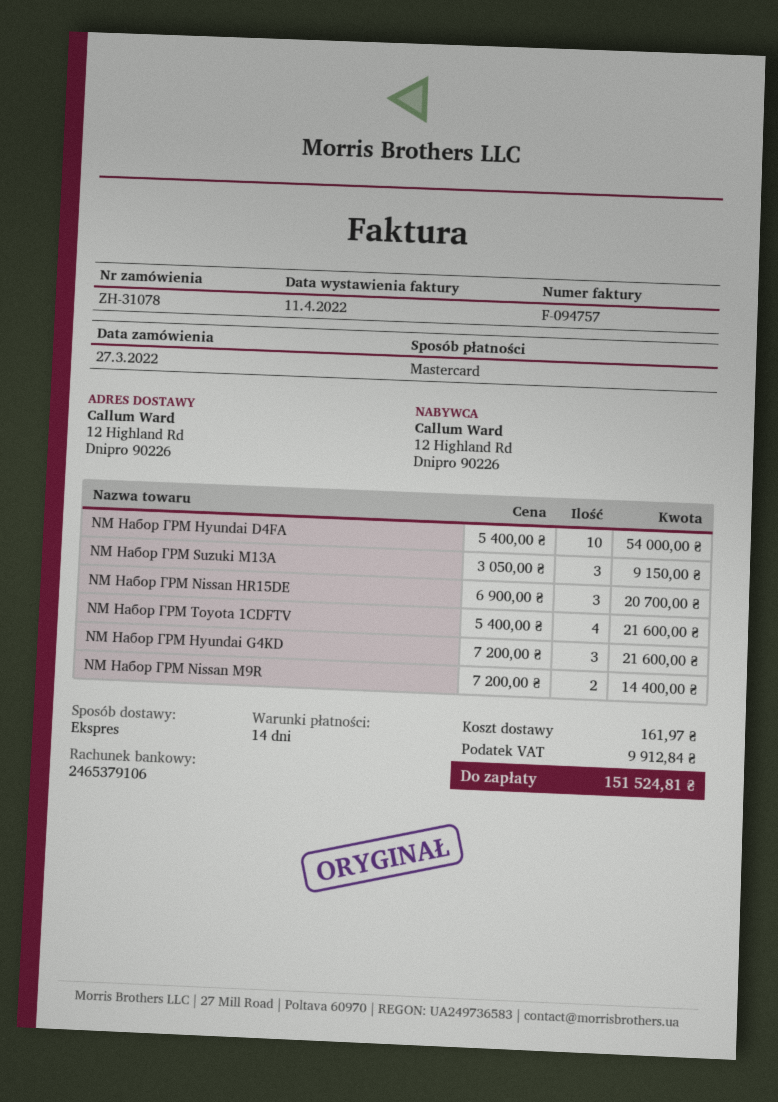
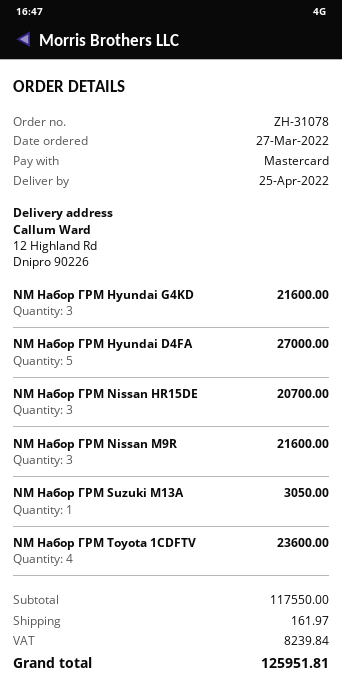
NM Набор ГРМ Hyundai D4FA: 10 for 54000.00 -> 5 for 27000.00
NM Набор ГРМ Suzuki M13A: 3 for 9150.00 -> 1 for 3050.00
NM Набор ГРМ Toyota 1CDFTV: 4 for 21600.00 -> 4 for 23600.00
NM Набор ГРМ Nissan M9R: 2 for 14400.00 -> 3 for 21600.00
tax: 9912.84 -> 8239.84
total: 151524.81 -> 125951.81

